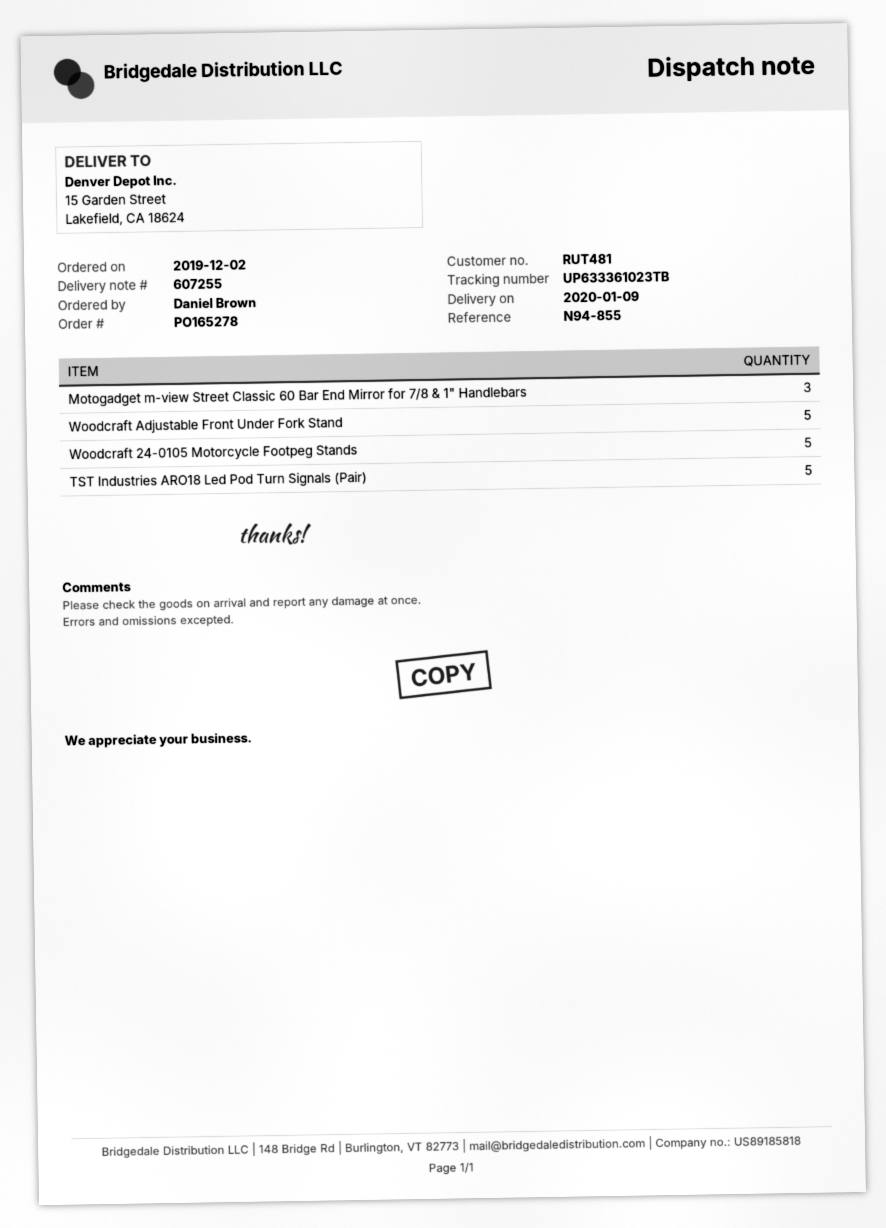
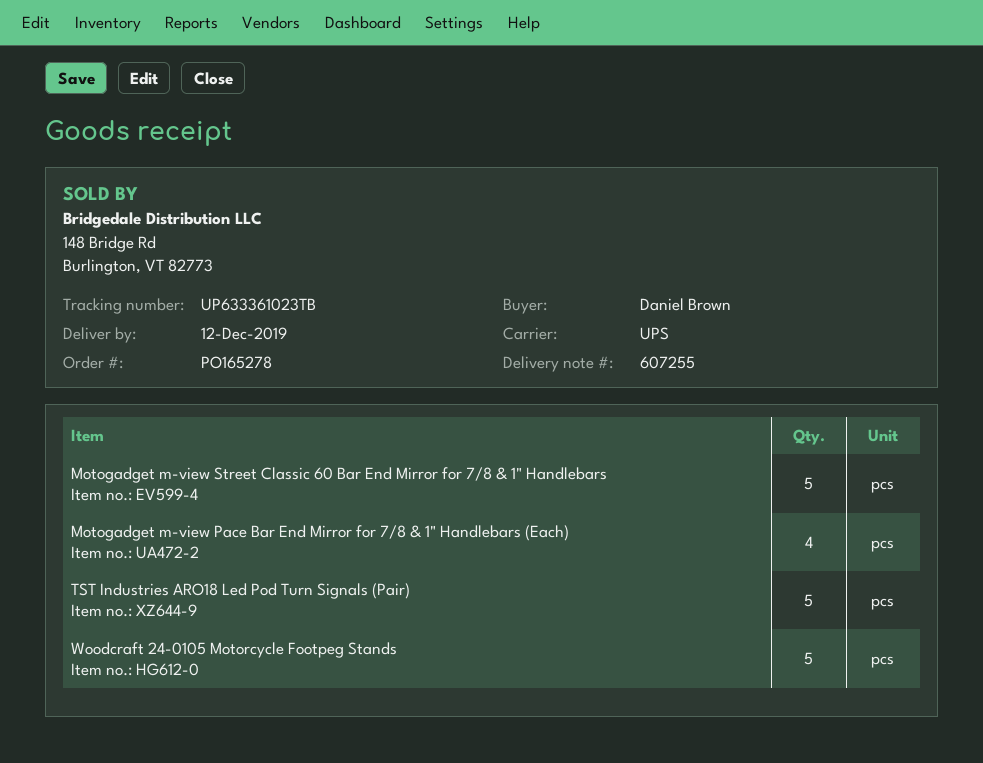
delivery date: 2020-01-09 -> 2019-12-12
Motogadget m-view Street Classic 60 Bar End Mirror for 7/8 & 1" Handlebars: 3 -> 5
Woodcraft Adjustable Front Under Fork Stand: 5 -> none
Motogadget m-view Pace Bar End Mirror for 7/8 & 1" Handlebars (Each): none -> 4

